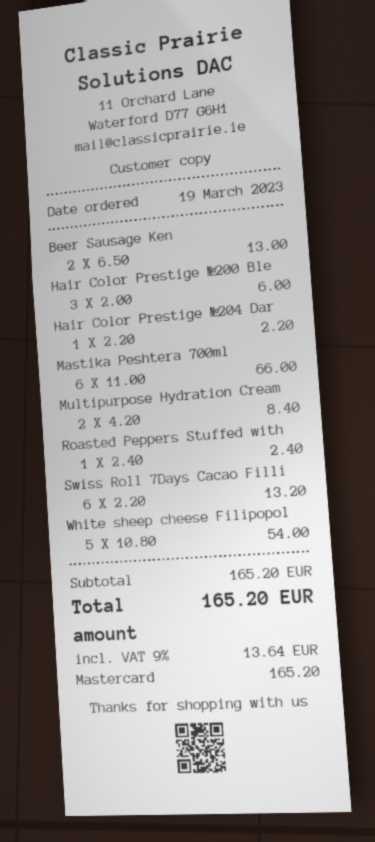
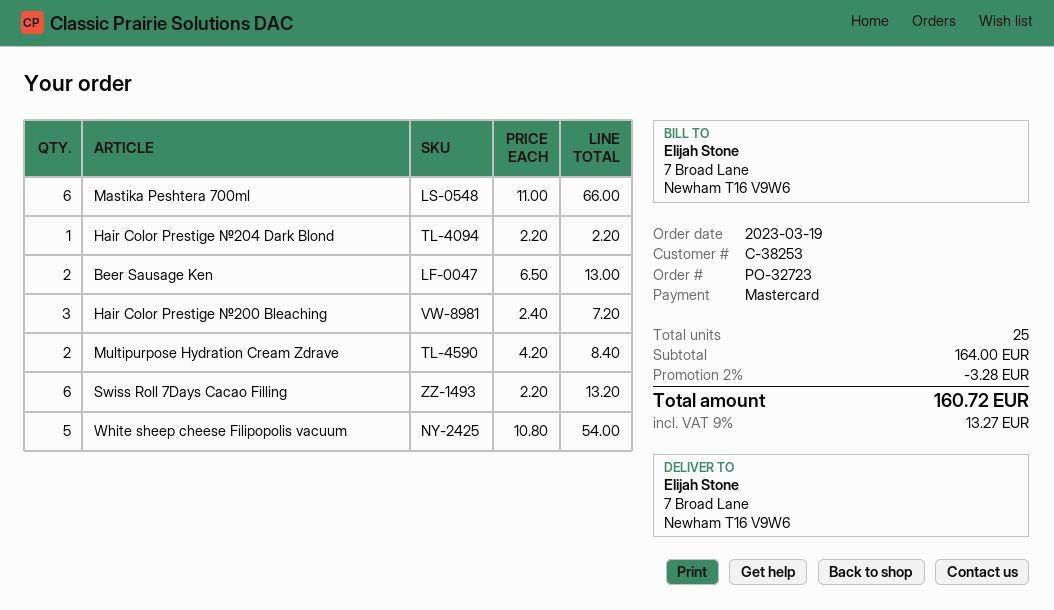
Hair Color Prestige №200 Ble: 3 x 2.00 = 6.00 -> 3 x 2.40 = 7.20
Roasted Peppers Stuffed with: 1 x 2.40 = 2.40 -> none
subtotal: 165.20 -> 164.00
discount: none -> 2% = 3.28
tax: 9% = 13.64 -> 9% = 13.27
total: 165.20 -> 160.72

